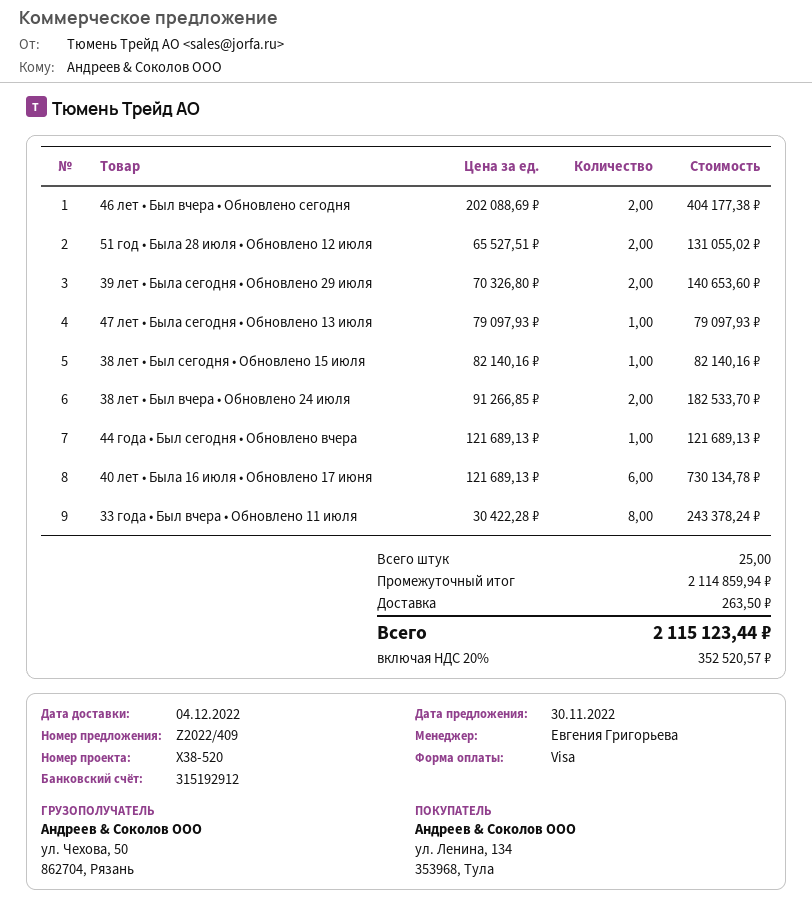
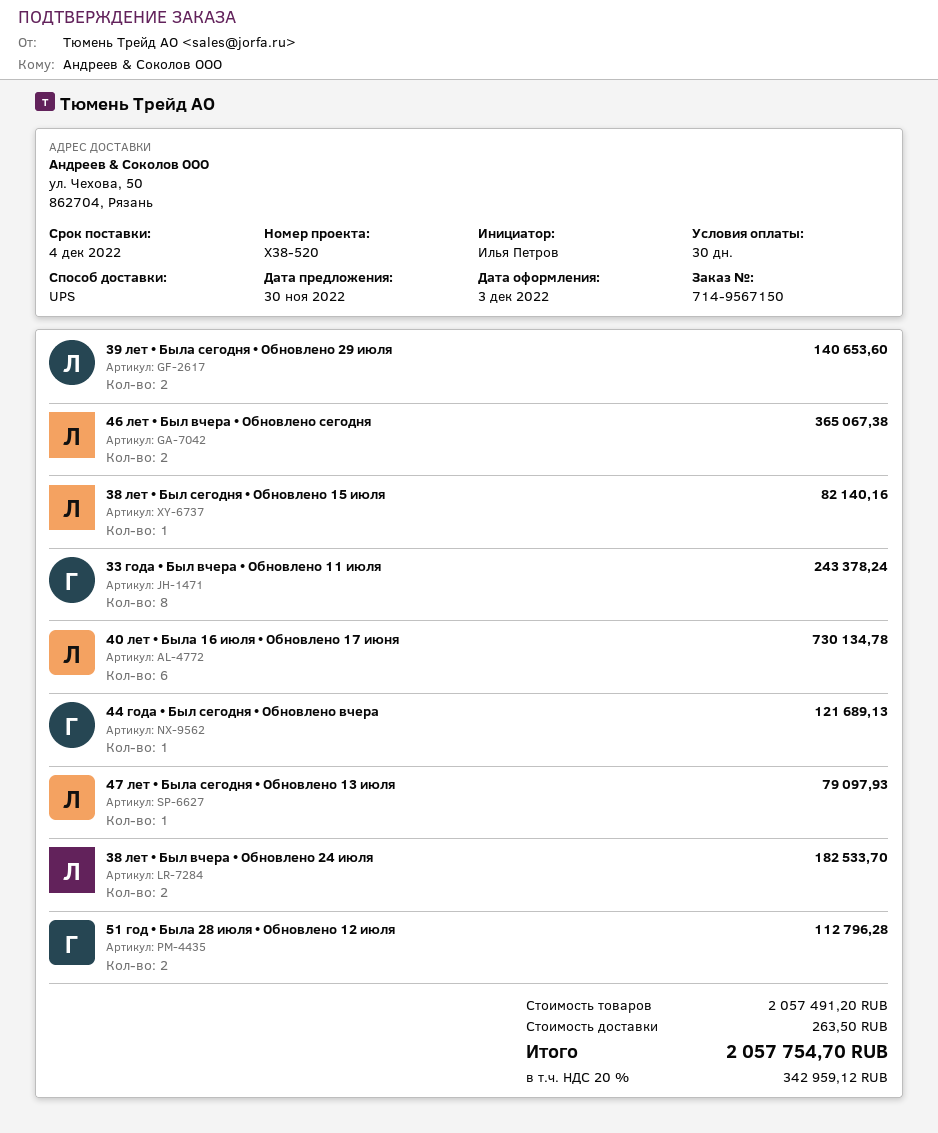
46 лет • Был вчера • Обновлено сегодня: 2 for 404177.38 -> 2 for 365067.38
51 год • Была 28 июля • Обновлено 12 июля: 2 for 131055.02 -> 2 for 112796.28
subtotal: 2114859.94 -> 2057491.20
tax: 20% = 352520.57 -> 20% = 342959.12
total: 2115123.44 -> 2057754.70

